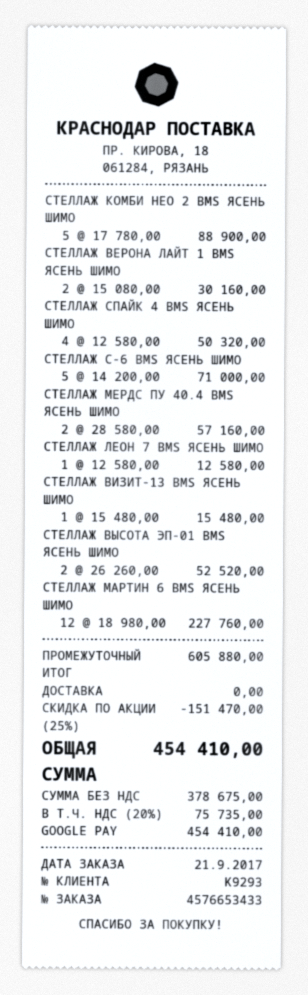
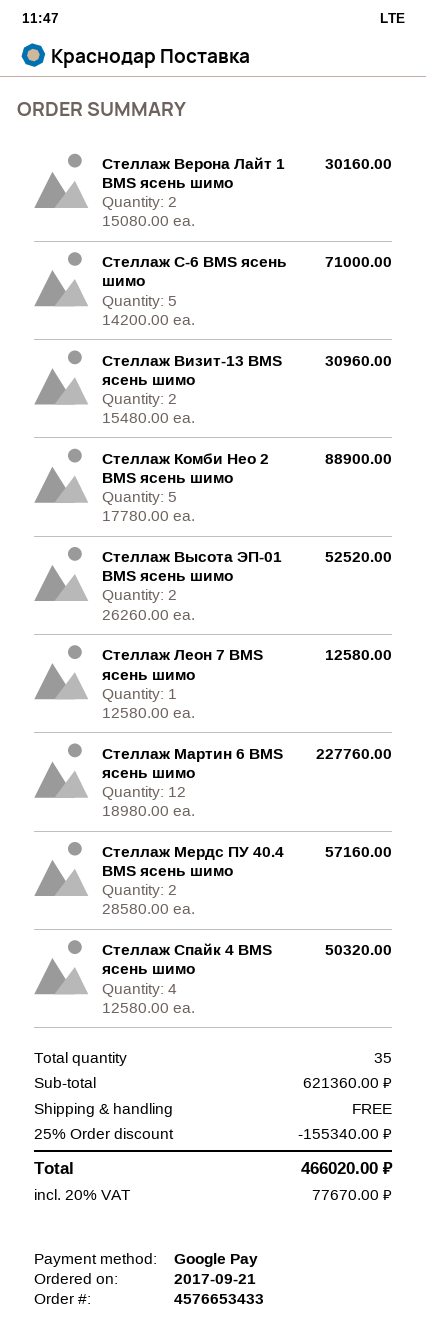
СТЕЛЛАЖ ВИЗИТ-13 BMS ЯСЕНЬ ШИМО: 1 x 15480.00 = 15480.00 -> 2 x 15480.00 = 30960.00
subtotal: 605880.00 -> 621360.00
discount: 25% = 151470.00 -> 25% = 155340.00
tax: 20% = 75735.00 -> 20% = 77670.00
total: 454410.00 -> 466020.00

